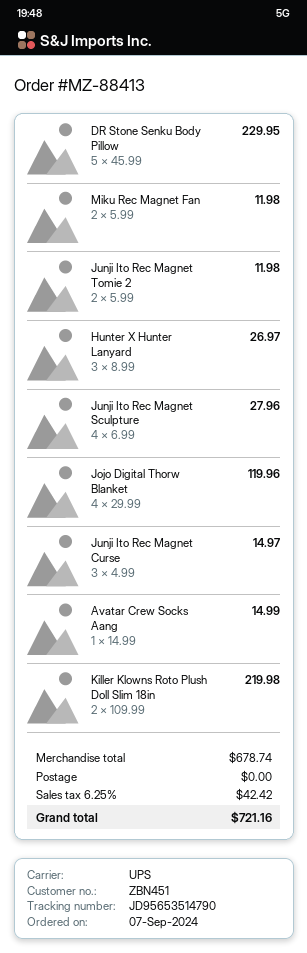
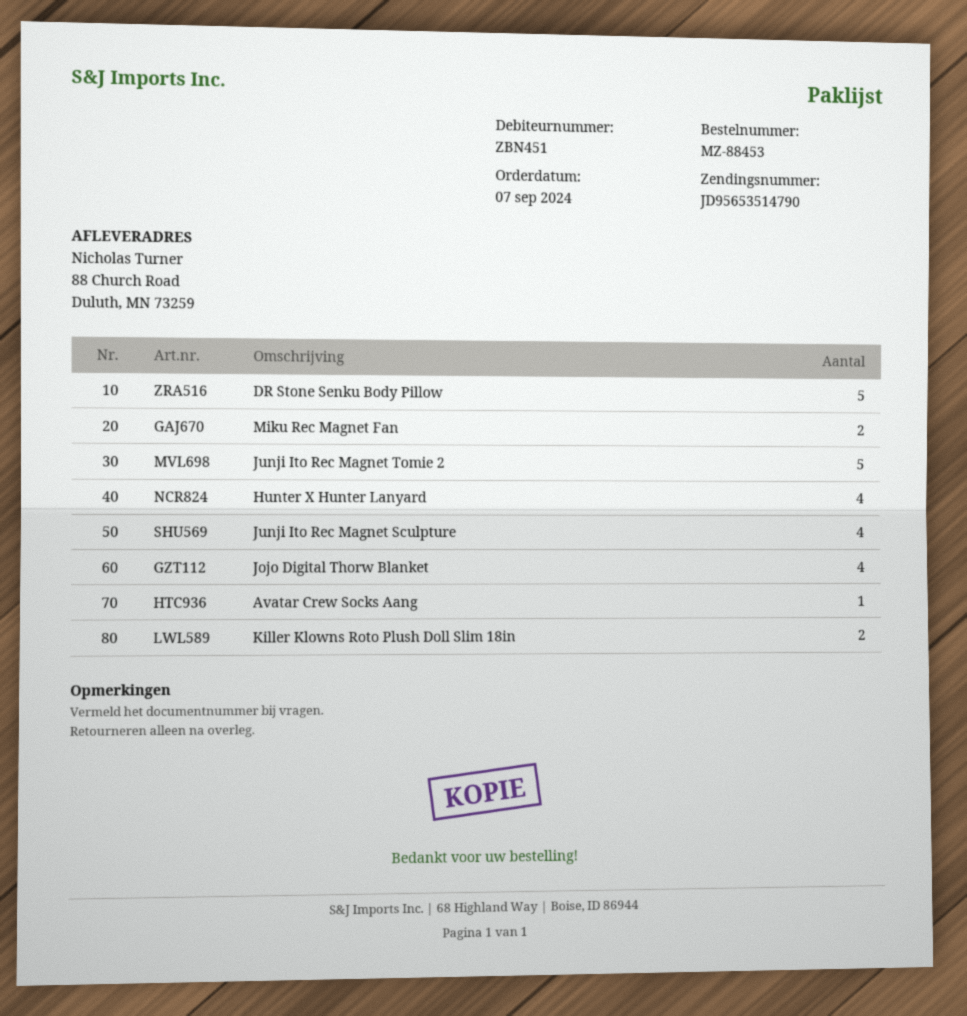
order number: MZ-88413 -> MZ-88453
Junji Ito Rec Magnet Tomie 2: 2 -> 5
Hunter X Hunter Lanyard: 3 -> 4
Junji Ito Rec Magnet Curse: 3 -> none

